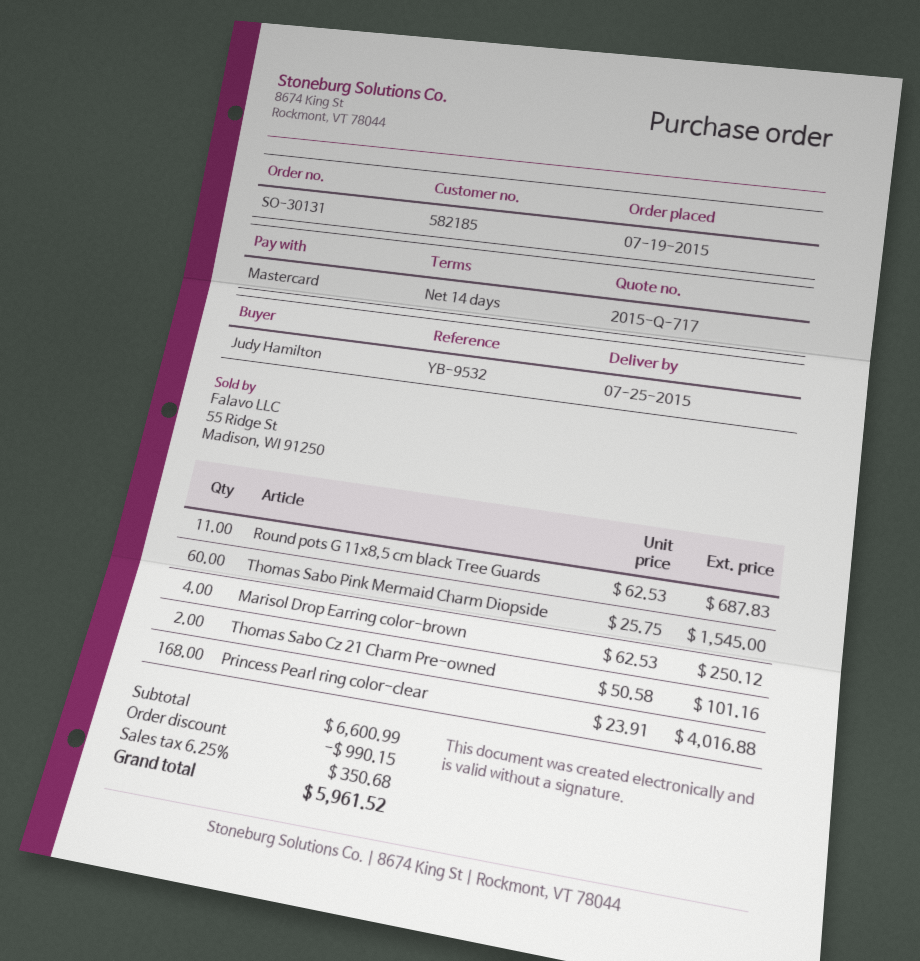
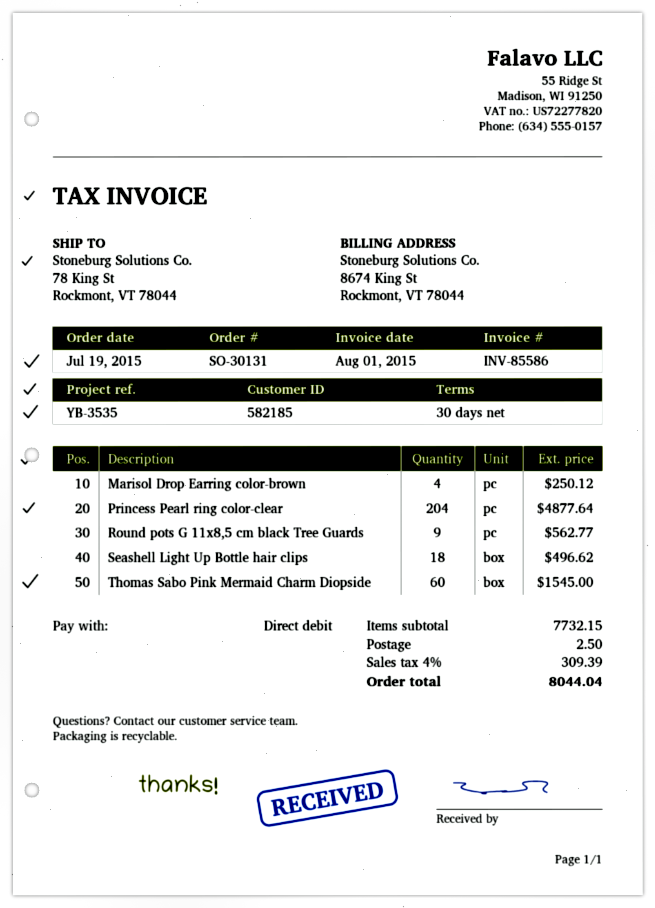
payment terms: 14 days -> 30 days
reference: YB-9532 -> YB-3535
payment method: Mastercard -> direct debit
Round pots G 11x8,5 cm black Tree Guards: 11 for 687.83 -> 9 for 562.77
Thomas Sabo Cz 21 Charm Pre-owned: 2 for 101.16 -> none
Princess Pearl ring color-clear: 168 for 4016.88 -> 204 for 4877.64
Seashell Light Up Bottle hair clips: none -> 18 for 496.62
subtotal: 6600.99 -> 7732.15
discount: 990.15 -> none
shipping: none -> 2.50
tax: 6.25% = 350.68 -> 4% = 309.39
total: 5961.52 -> 8044.04

